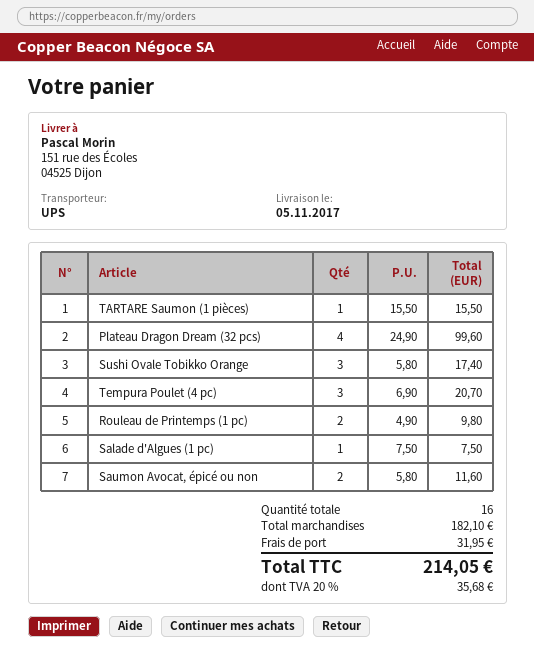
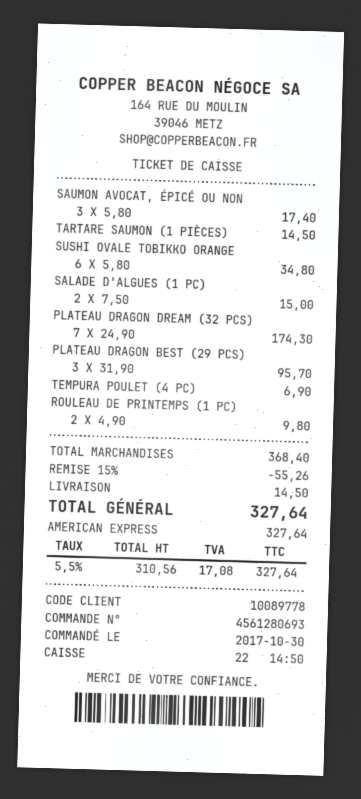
TARTARE Saumon (1 pièces): 1 x 15.50 = 15.50 -> 1 x 14.50 = 14.50
Plateau Dragon Dream (32 pcs): 4 x 24.90 = 99.60 -> 7 x 24.90 = 174.30
Sushi Ovale Tobikko Orange: 3 x 5.80 = 17.40 -> 6 x 5.80 = 34.80
Tempura Poulet (4 pc): 3 x 6.90 = 20.70 -> 1 x 6.90 = 6.90
Salade d'Algues (1 pc): 1 x 7.50 = 7.50 -> 2 x 7.50 = 15.00
Saumon Avocat, épicé ou non: 2 x 5.80 = 11.60 -> 3 x 5.80 = 17.40
PLATEAU DRAGON BEST (29 PCS): none -> 3 x 31.90 = 95.70
subtotal: 182.10 -> 368.40
discount: none -> 15% = 55.26
shipping: 31.95 -> 14.50
tax: 20% = 35.68 -> 5.5% = 17.08
total: 214.05 -> 327.64

